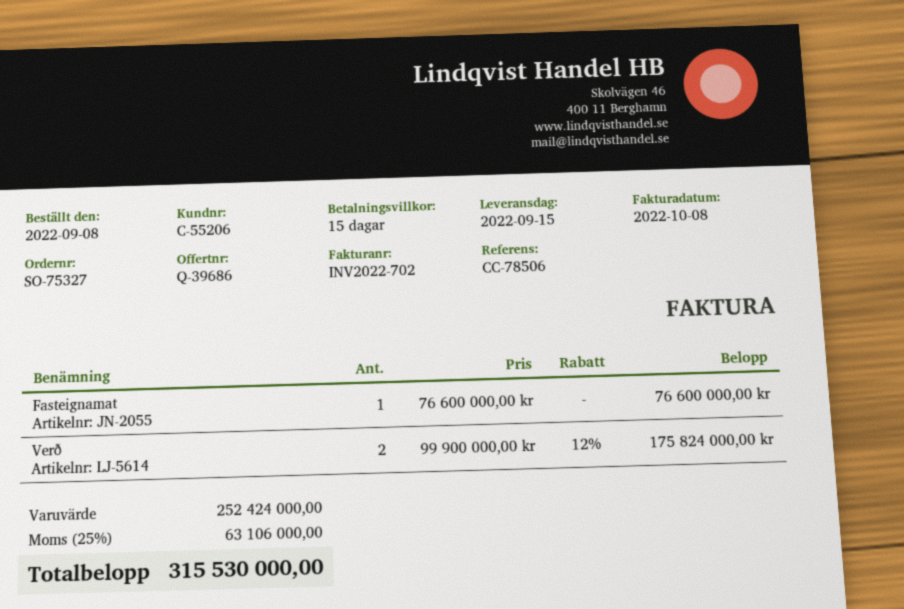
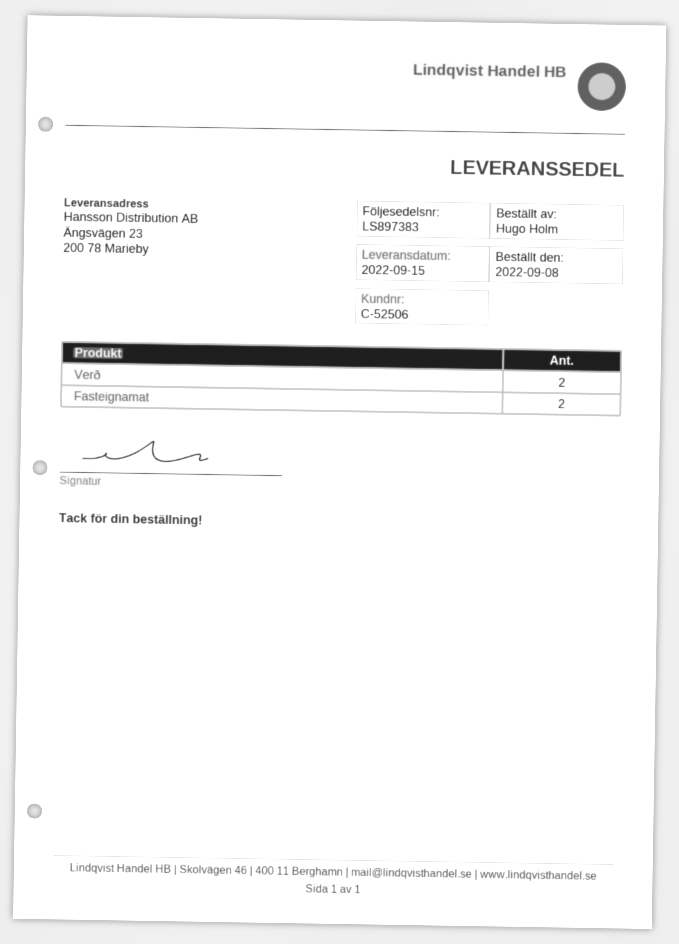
customer number: C-55206 -> C-52506
Fasteignamat: 1 -> 2

